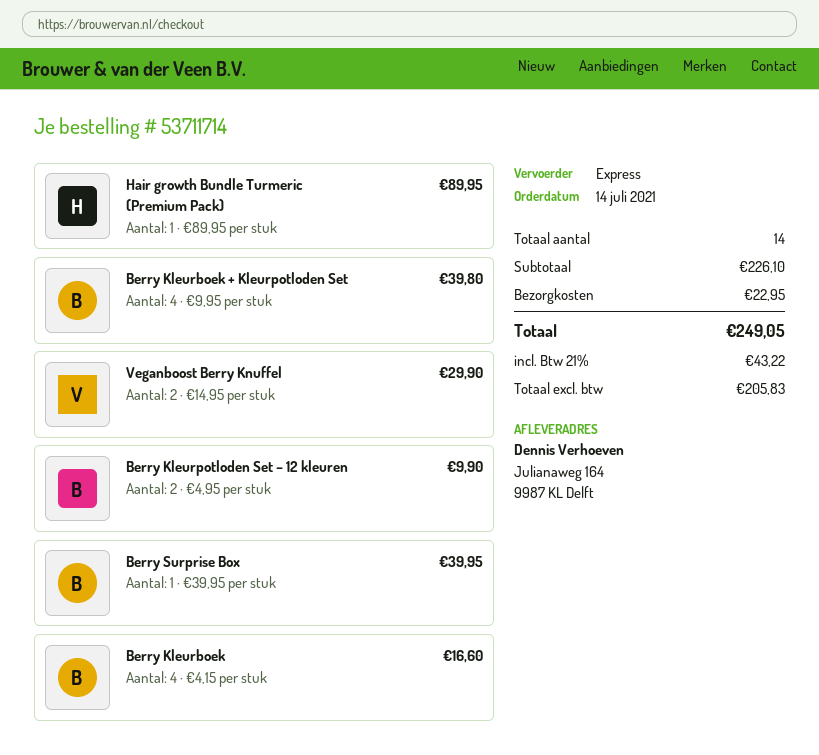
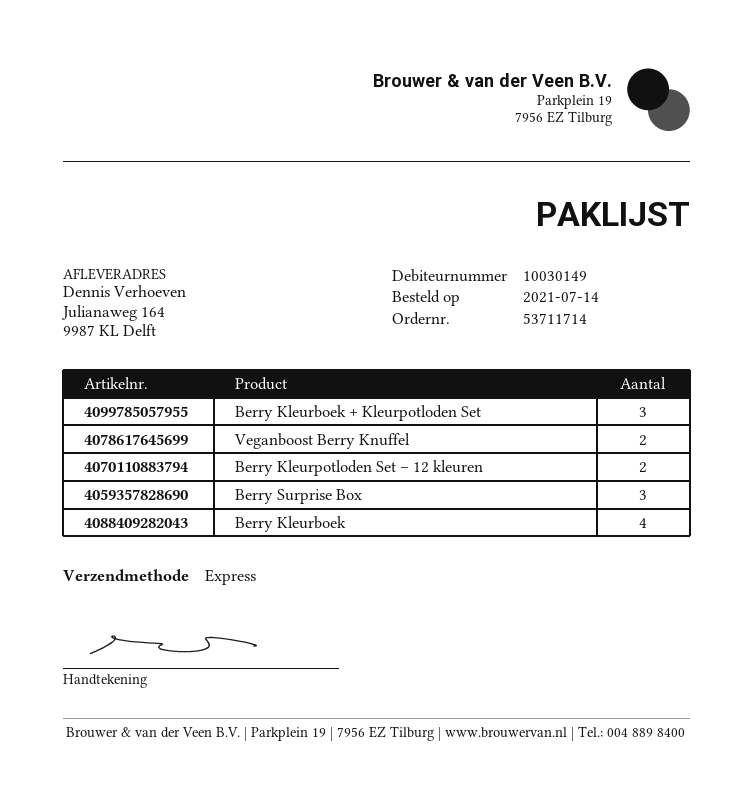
Hair growth Bundle Turmeric (Premium Pack): 1 -> none
Berry Kleurboek + Kleurpotloden Set: 4 -> 3
Berry Surprise Box: 1 -> 3

